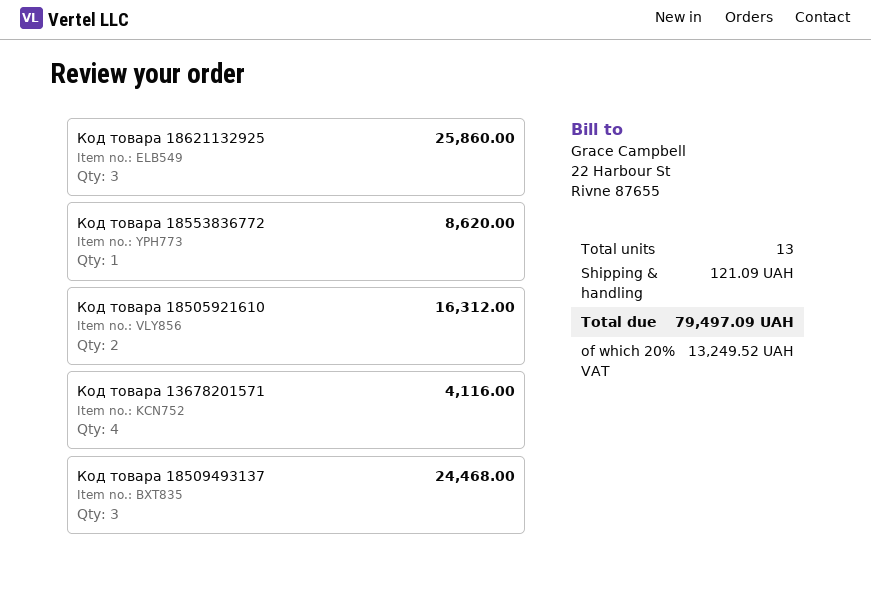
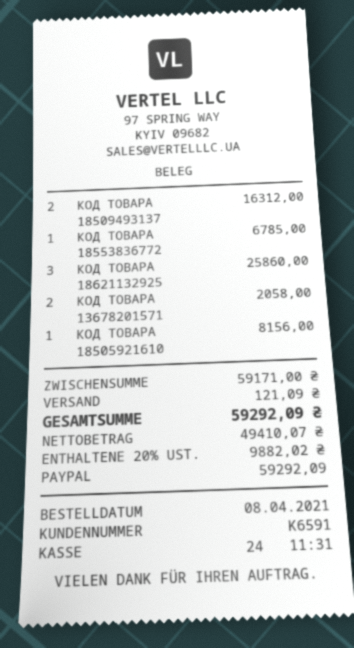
Код товара 18553836772: 1 for 8620.00 -> 1 for 6785.00
Код товара 18505921610: 2 for 16312.00 -> 1 for 8156.00
Код товара 13678201571: 4 for 4116.00 -> 2 for 2058.00
Код товара 18509493137: 3 for 24468.00 -> 2 for 16312.00
tax: 20% = 13249.52 -> 20% = 9882.02
total: 79497.09 -> 59292.09

